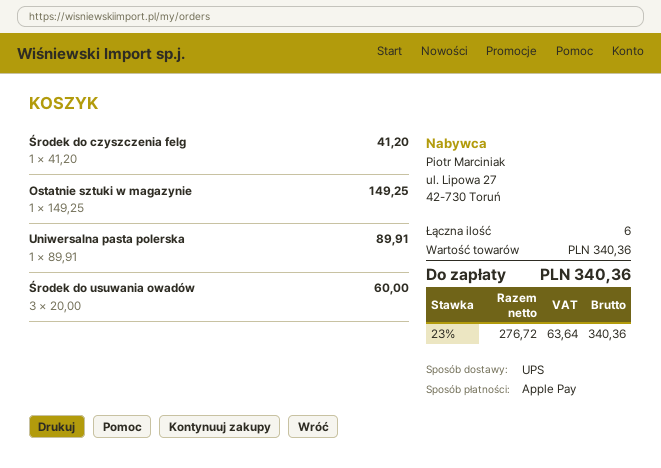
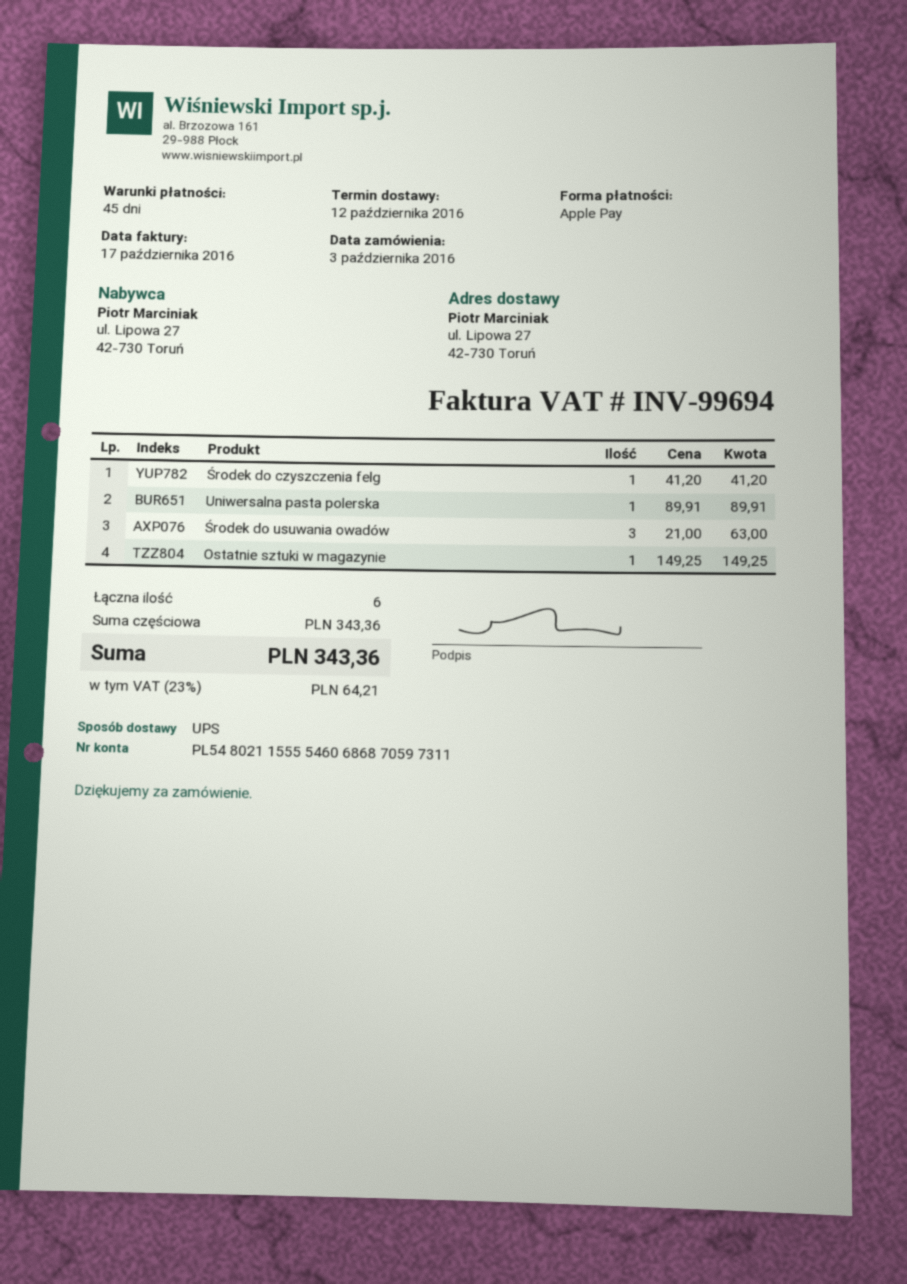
Środek do usuwania owadów: 3 x 20.00 = 60.00 -> 3 x 21.00 = 63.00
subtotal: 340.36 -> 343.36
tax: 23% = 63.64 -> 23% = 64.21
total: 340.36 -> 343.36

